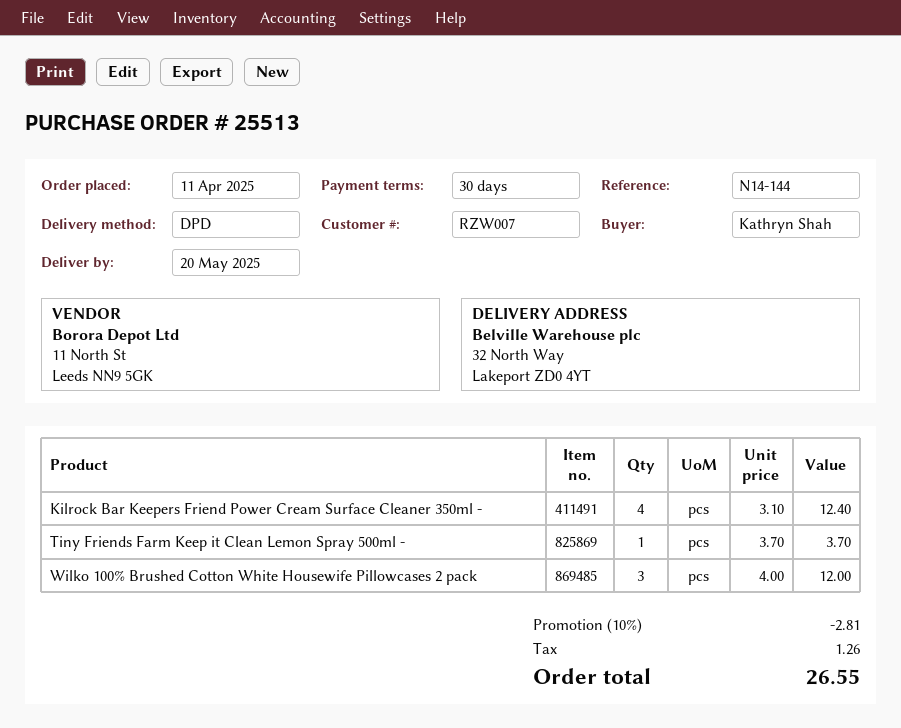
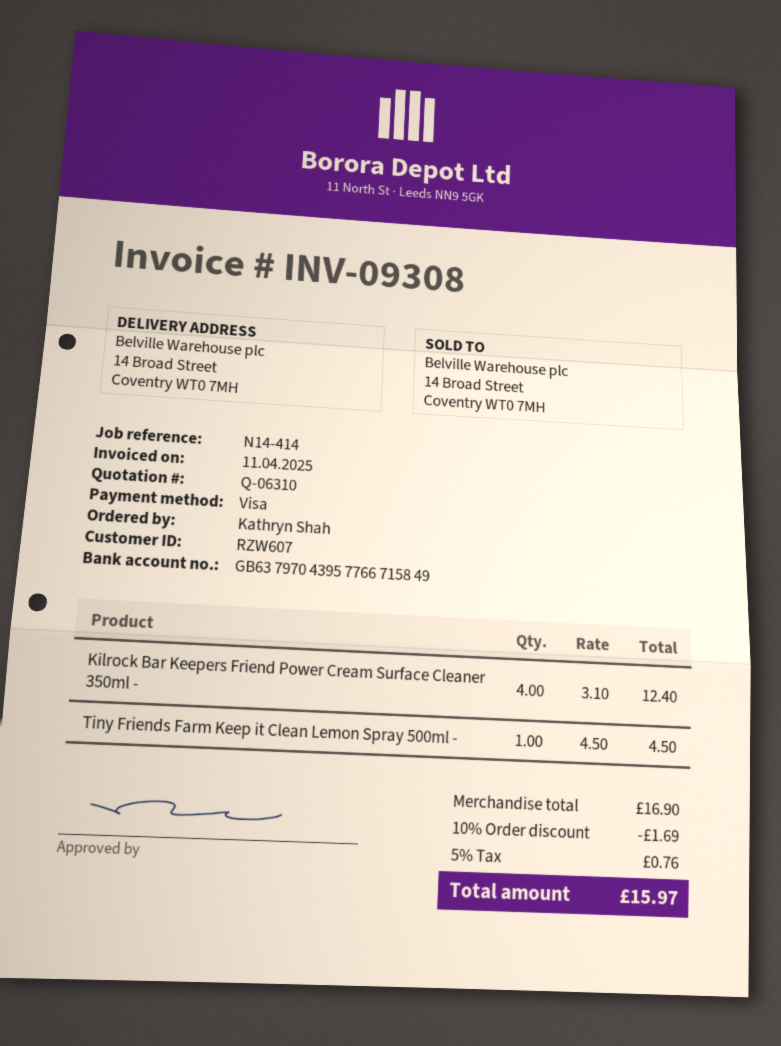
customer number: RZW007 -> RZW607
reference: N14-144 -> N14-414
ship to: 32 North Way, Lakeport ZD0 4YT -> 14 Broad Street, Coventry WT0 7MH
Tiny Friends Farm Keep it Clean Lemon Spray 500ml -: 1 x 3.70 = 3.70 -> 1 x 4.50 = 4.50
Wilko 100% Brushed Cotton White Housewife Pillowcases 2 pack: 3 x 4.00 = 12.00 -> none
discount: 10% = 2.81 -> 10% = 1.69
tax: 1.26 -> 0.76
total: 26.55 -> 15.97

